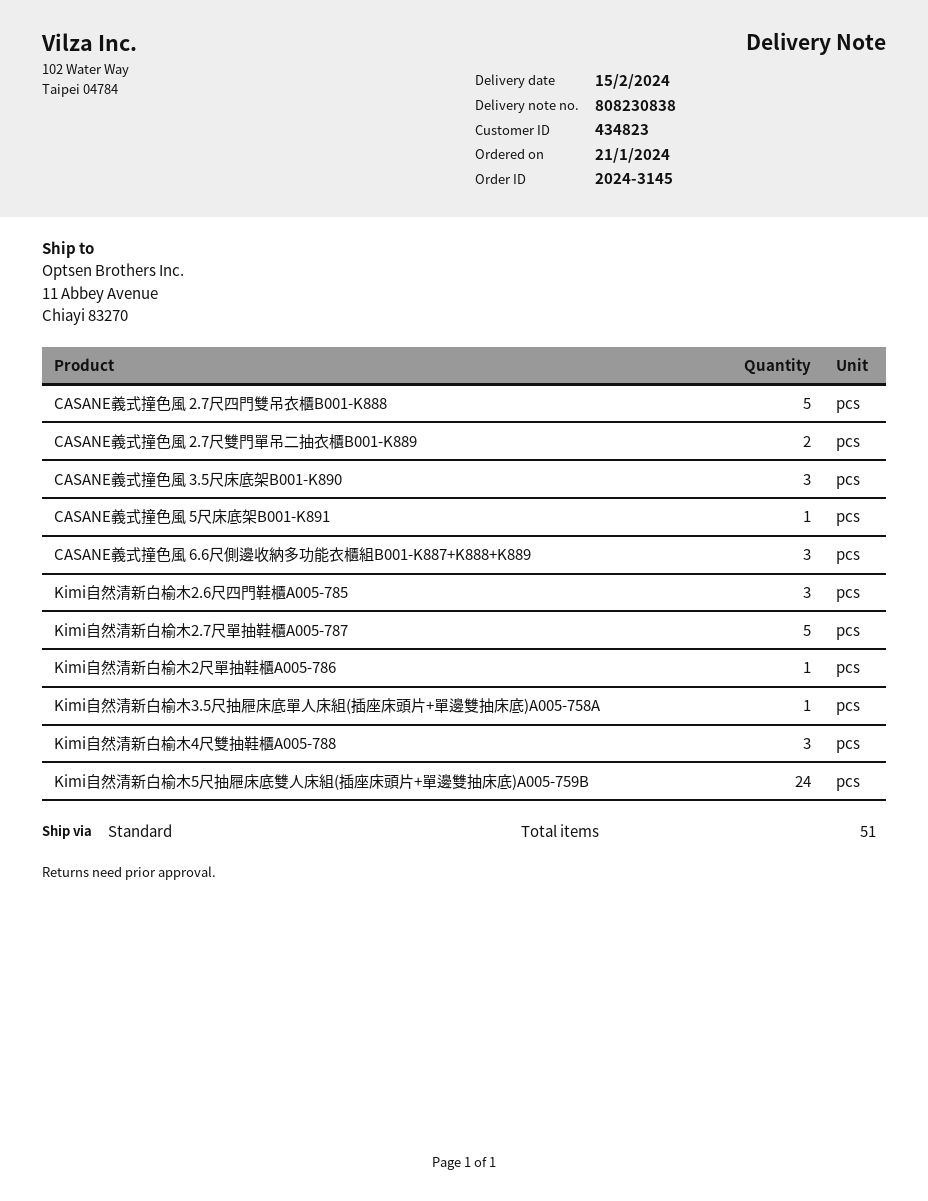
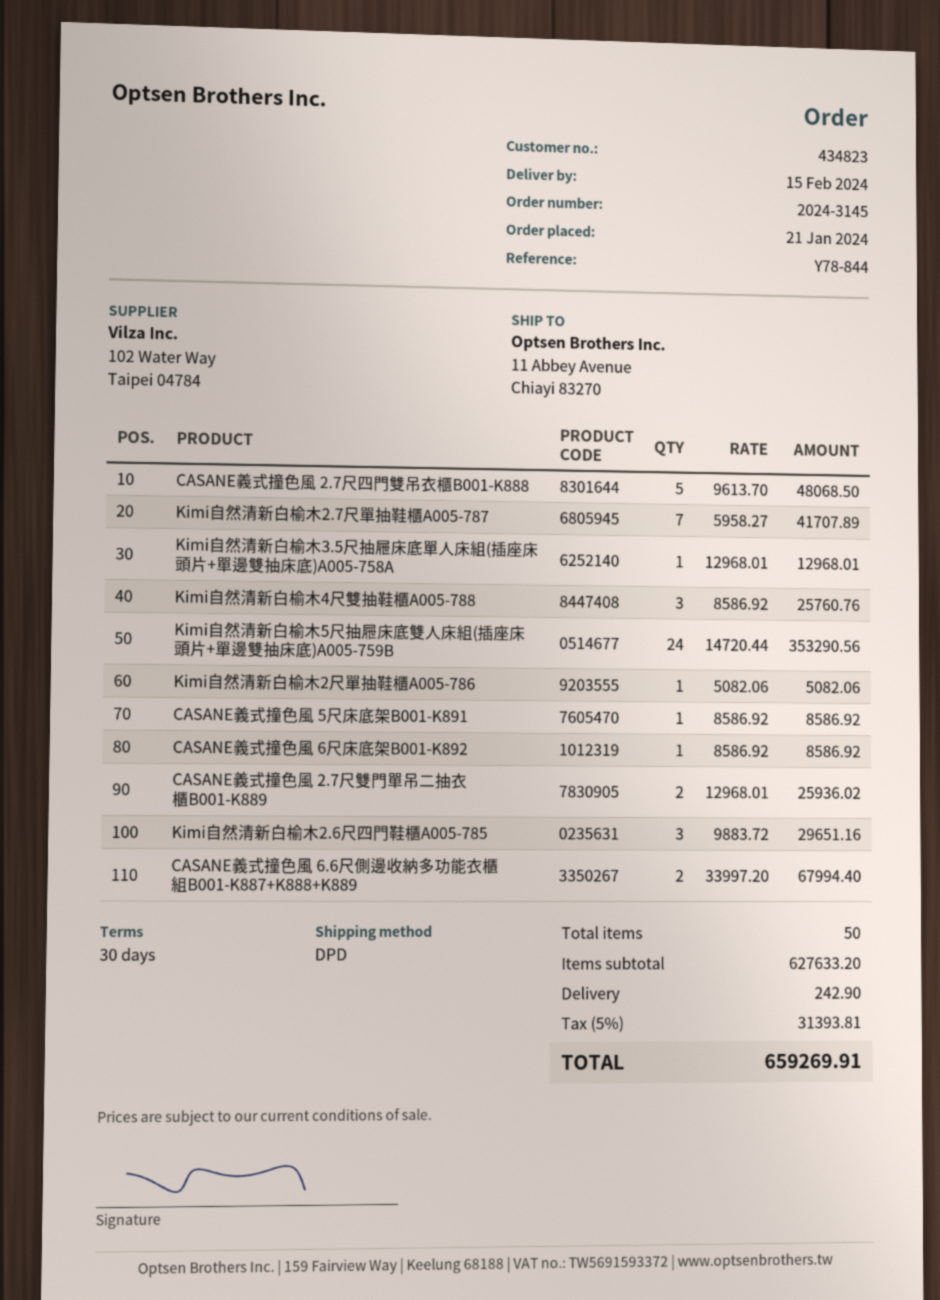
shipping method: standard -> DPD
CASANE義式撞色風 3.5尺床底架B001-K890: 3 -> none
CASANE義式撞色風 6.6尺側邊收納多功能衣櫃組B001-K887+K888+K889: 3 -> 2
Kimi自然清新白榆木2.7尺單抽鞋櫃A005-787: 5 -> 7
CASANE義式撞色風 6尺床底架B001-K892: none -> 1
total quantity: 51 -> 50

